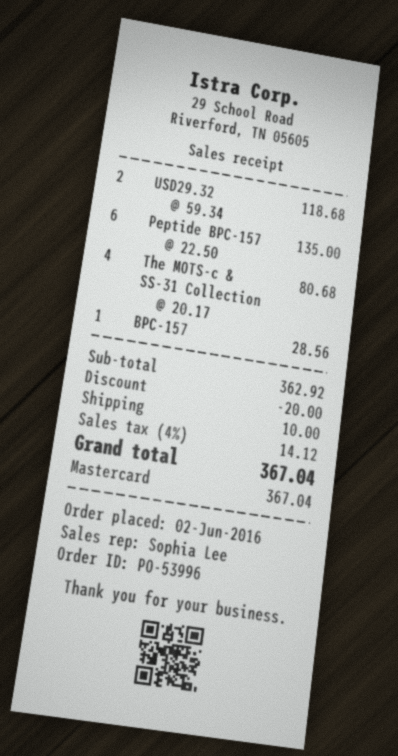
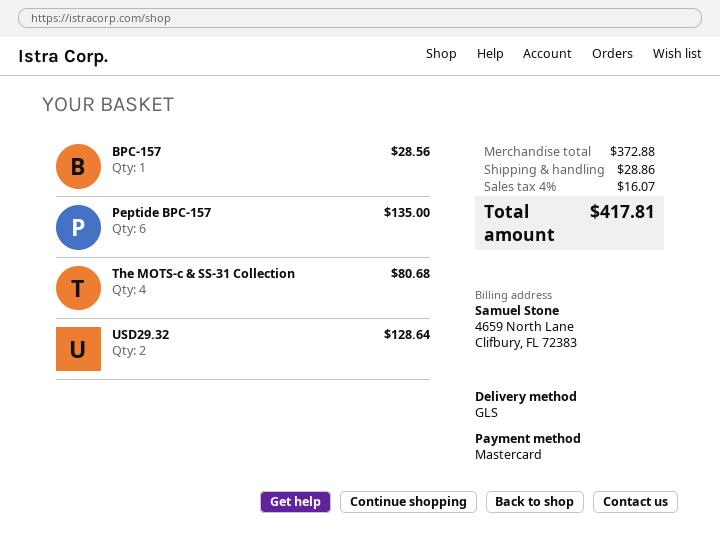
USD29.32: 2 for 118.68 -> 2 for 128.64
subtotal: 362.92 -> 372.88
discount: 20.00 -> none
shipping: 10.00 -> 28.86
tax: 4% = 14.12 -> 4% = 16.07
total: 367.04 -> 417.81

